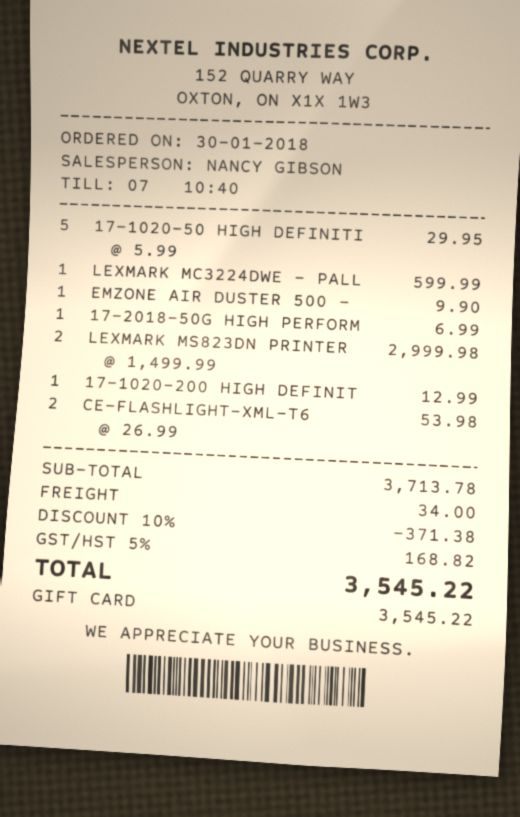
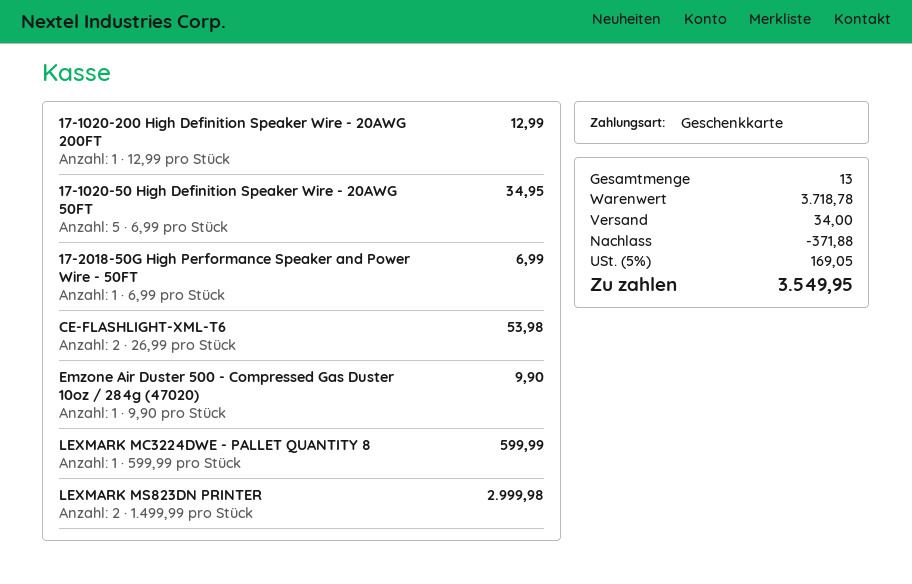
17-1020-50 HIGH DEFINITI: 5 x 5.99 = 29.95 -> 5 x 6.99 = 34.95
subtotal: 3713.78 -> 3718.78
discount: 371.38 -> 371.88
tax: 5% = 168.82 -> 5% = 169.05
total: 3545.22 -> 3549.95

